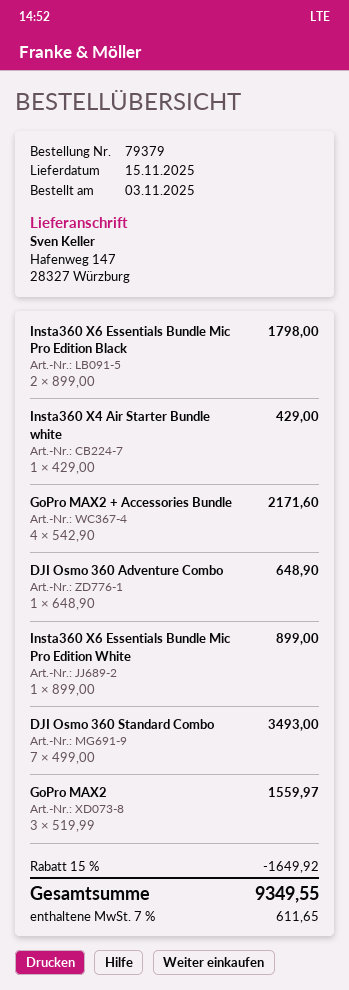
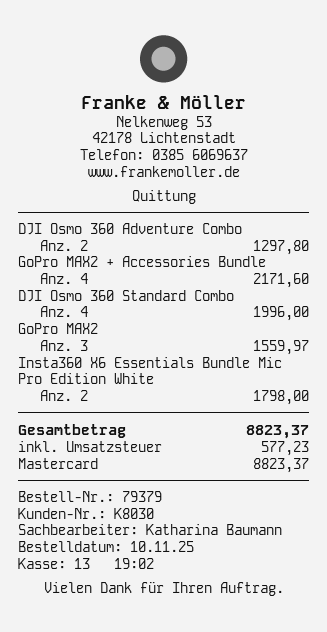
order date: 2025-11-03 -> 2025-11-10
Insta360 X6 Essentials Bundle Mic Pro Edition Black: 2 for 1798.00 -> none
Insta360 X4 Air Starter Bundle white: 1 for 429.00 -> none
DJI Osmo 360 Adventure Combo: 1 for 648.90 -> 2 for 1297.80
Insta360 X6 Essentials Bundle Mic Pro Edition White: 1 for 899.00 -> 2 for 1798.00
DJI Osmo 360 Standard Combo: 7 for 3493.00 -> 4 for 1996.00
discount: 15% = 1649.92 -> none
tax: 611.65 -> 577.23
total: 9349.55 -> 8823.37

